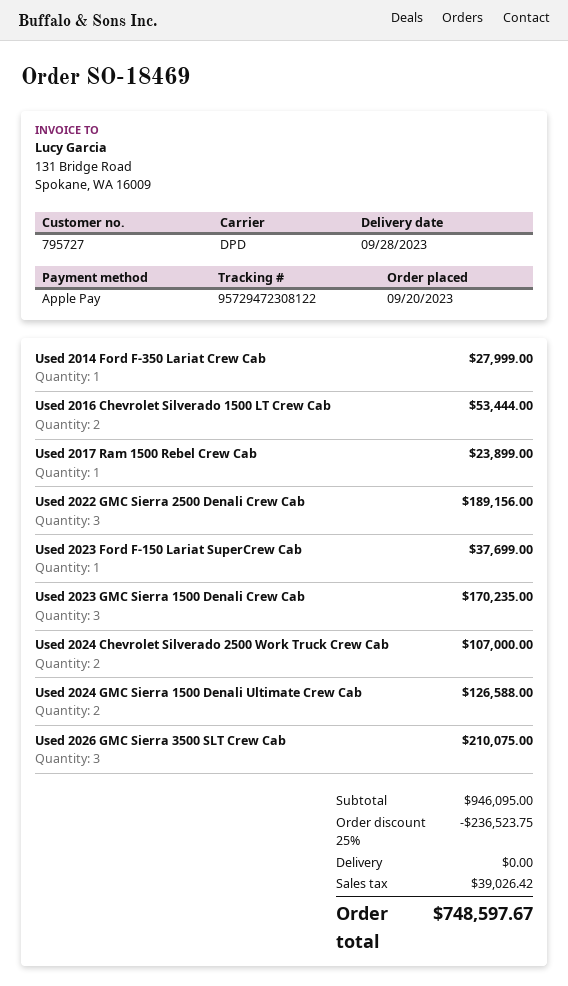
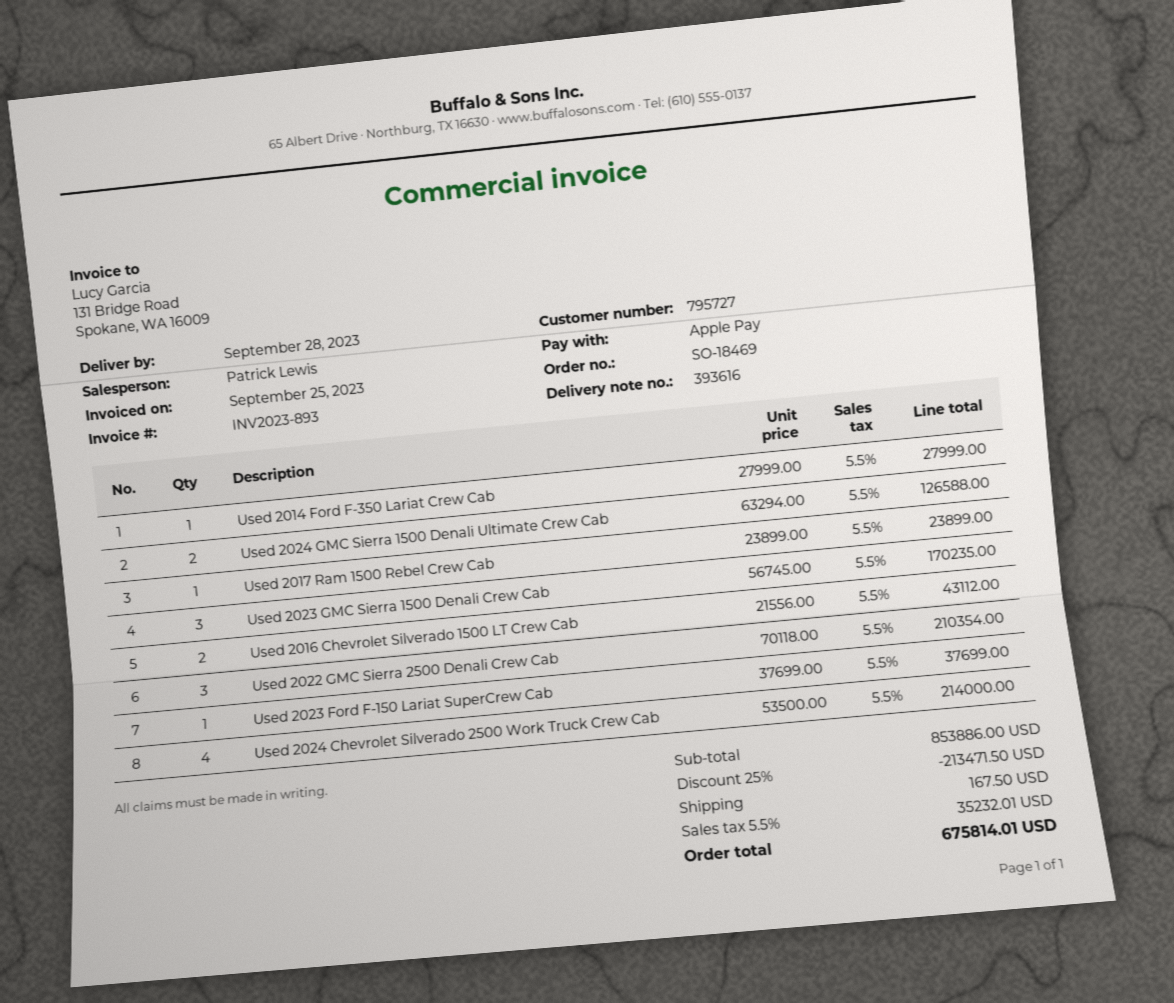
Used 2016 Chevrolet Silverado 1500 LT Crew Cab: 2 for 53444.00 -> 2 for 43112.00
Used 2022 GMC Sierra 2500 Denali Crew Cab: 3 for 189156.00 -> 3 for 210354.00
Used 2024 Chevrolet Silverado 2500 Work Truck Crew Cab: 2 for 107000.00 -> 4 for 214000.00
Used 2026 GMC Sierra 3500 SLT Crew Cab: 3 for 210075.00 -> none
subtotal: 946095.00 -> 853886.00
discount: 25% = 236523.75 -> 25% = 213471.50
shipping: 0.00 -> 167.50
tax: 39026.42 -> 35232.01
total: 748597.67 -> 675814.01

